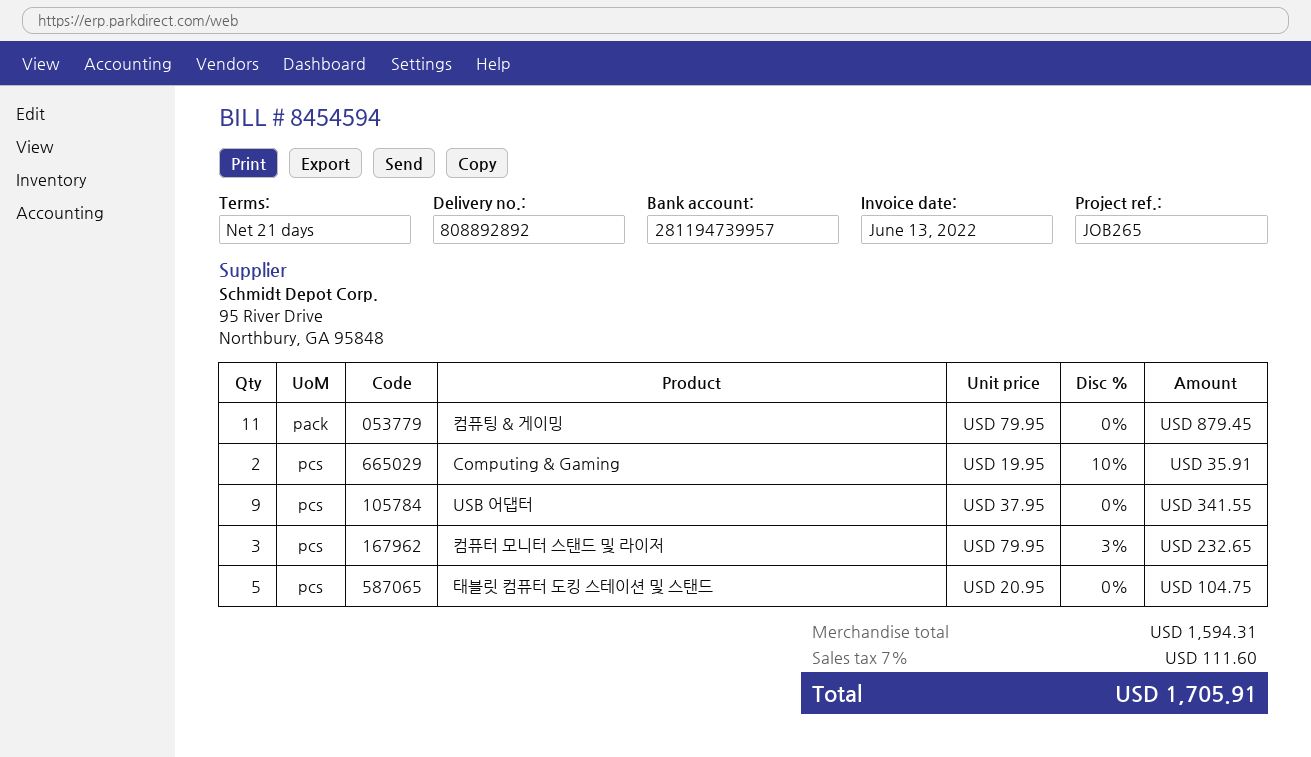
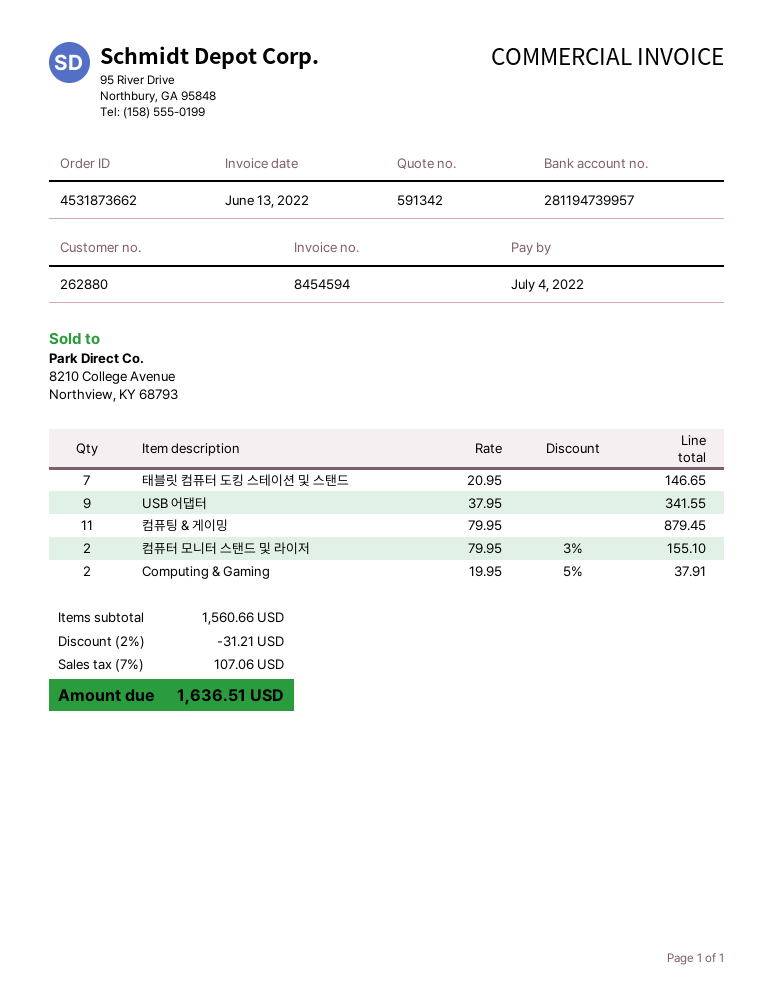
Computing & Gaming: 2 x 19.95 - 10% = 35.91 -> 2 x 19.95 - 5% = 37.91
컴퓨터 모니터 스탠드 및 라이저: 3 x 79.95 - 3% = 232.65 -> 2 x 79.95 - 3% = 155.10
태블릿 컴퓨터 도킹 스테이션 및 스탠드: 5 x 20.95 = 104.75 -> 7 x 20.95 = 146.65
subtotal: 1594.31 -> 1560.66
discount: none -> 2% = 31.21
tax: 7% = 111.60 -> 7% = 107.06
total: 1705.91 -> 1636.51

